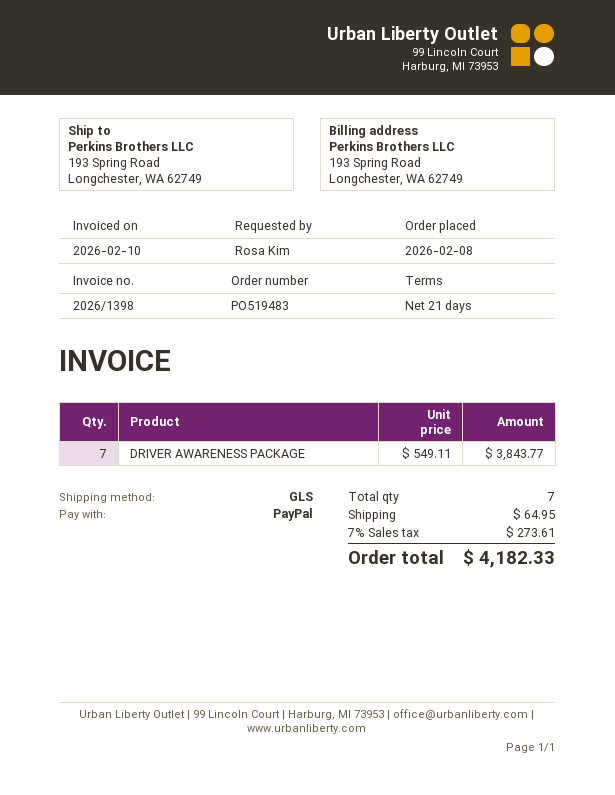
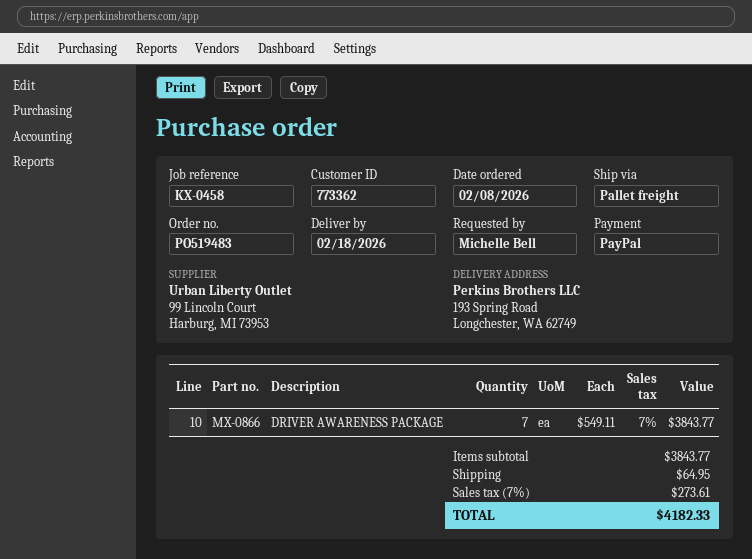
ordered by: Rosa Kim -> Michelle Bell
shipping method: GLS -> pallet freight

